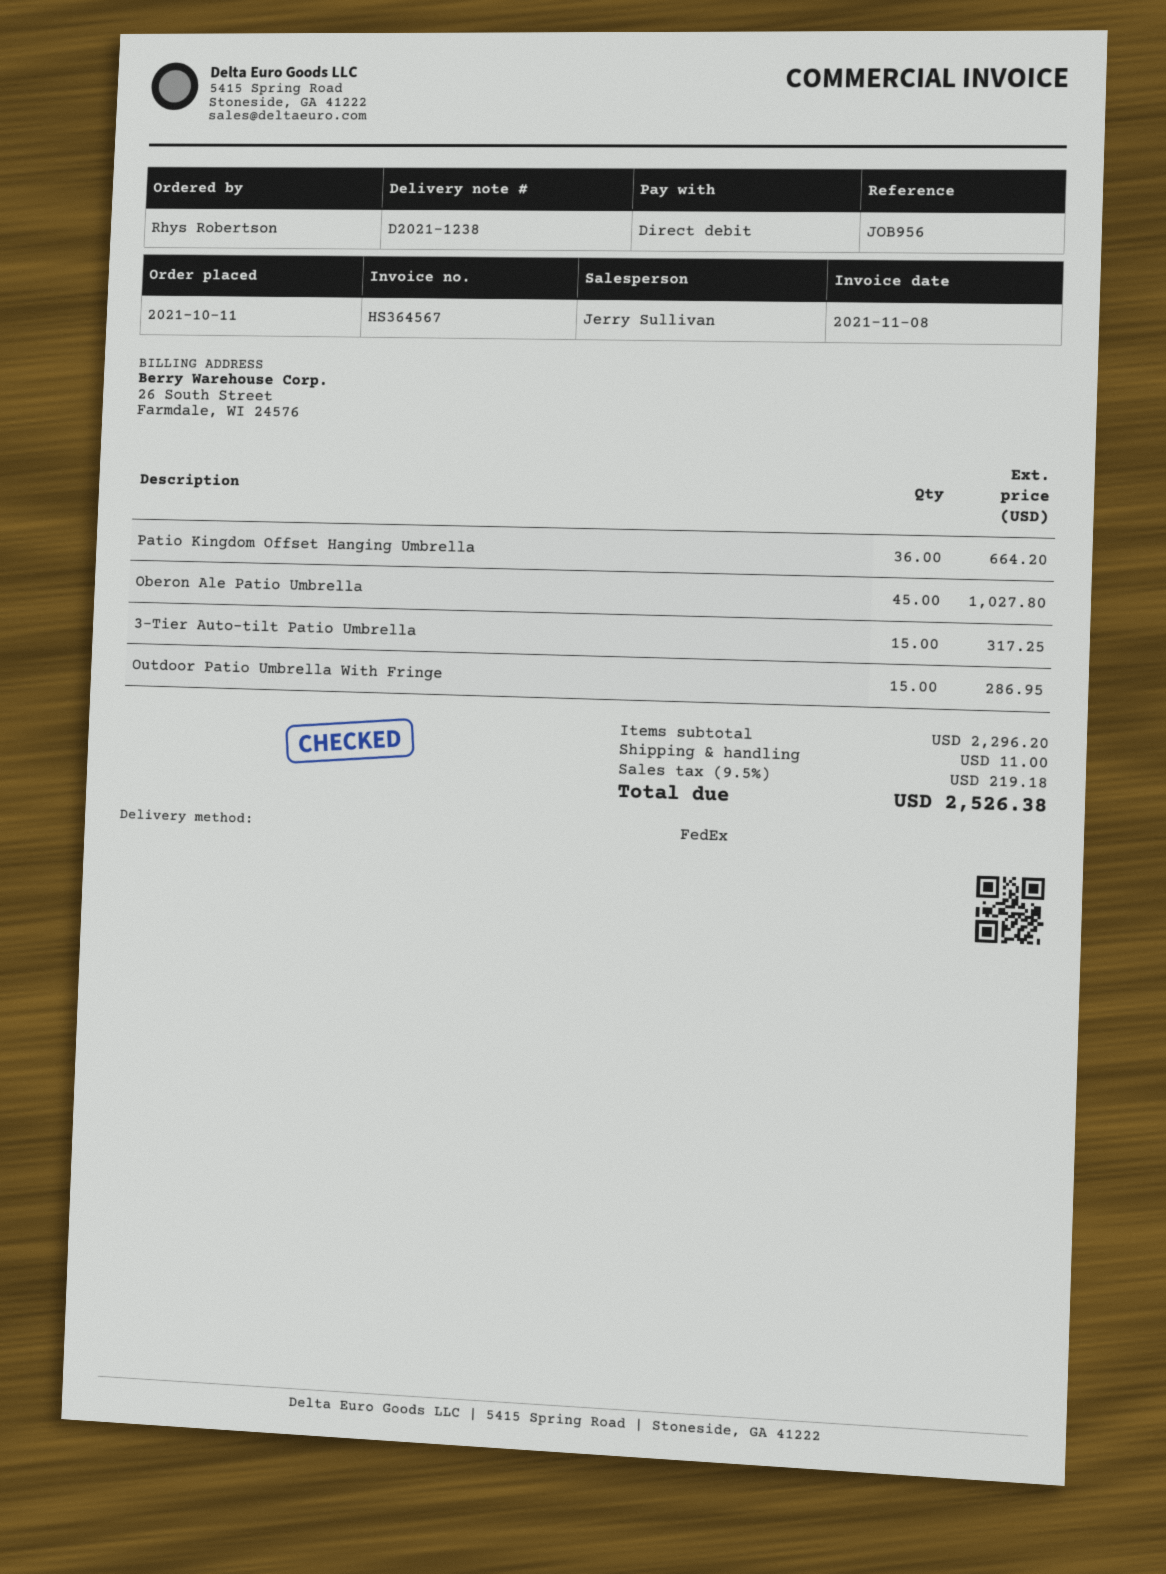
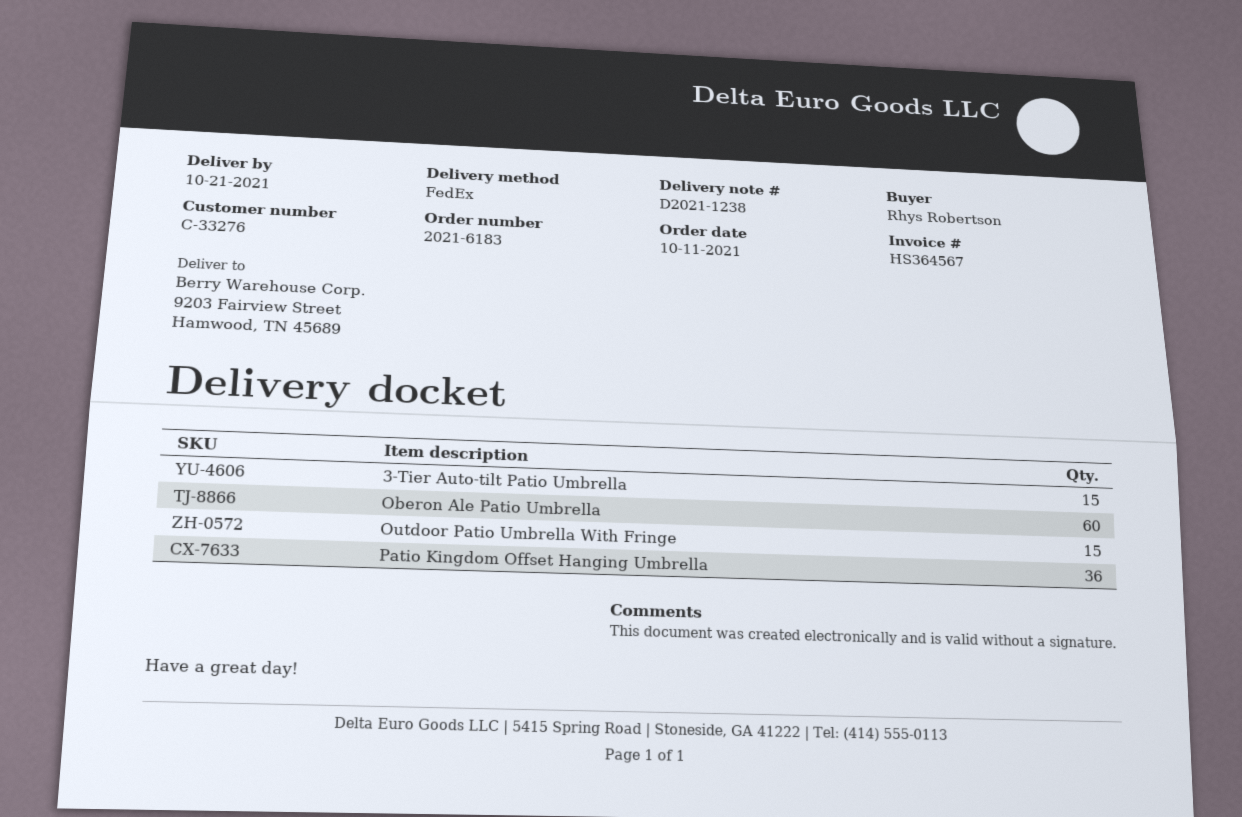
Oberon Ale Patio Umbrella: 45 -> 60

